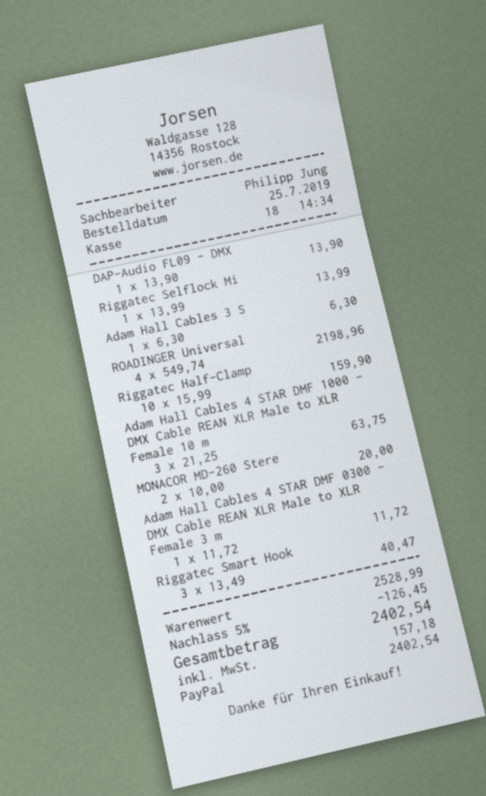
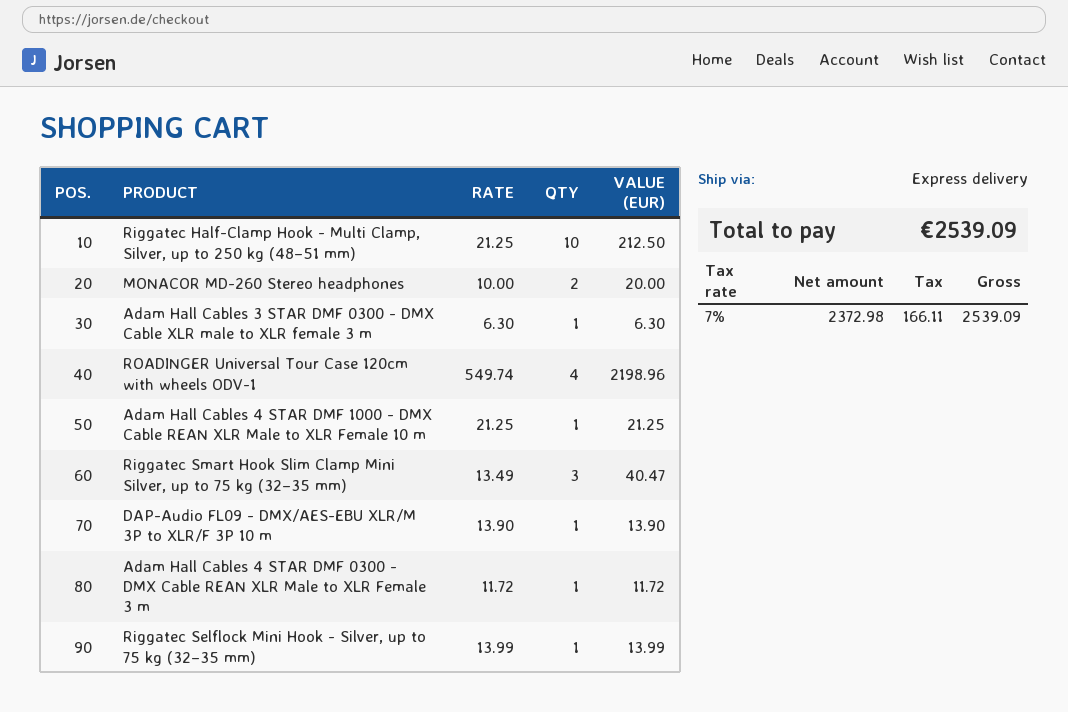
Riggatec Half-Clamp: 10 x 15.99 = 159.90 -> 10 x 21.25 = 212.50
Adam Hall Cables 4 STAR DMF 1000 - DMX Cable REAN XLR Male to XLR Female 10 m: 3 x 21.25 = 63.75 -> 1 x 21.25 = 21.25
discount: 5% = 126.45 -> none
tax: 157.18 -> 166.11
total: 2402.54 -> 2539.09

